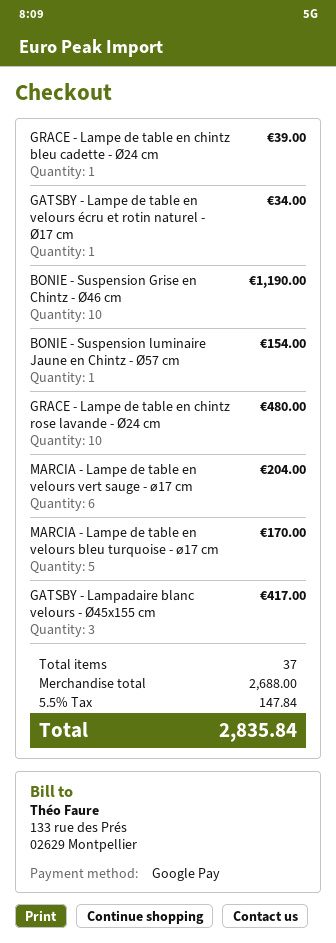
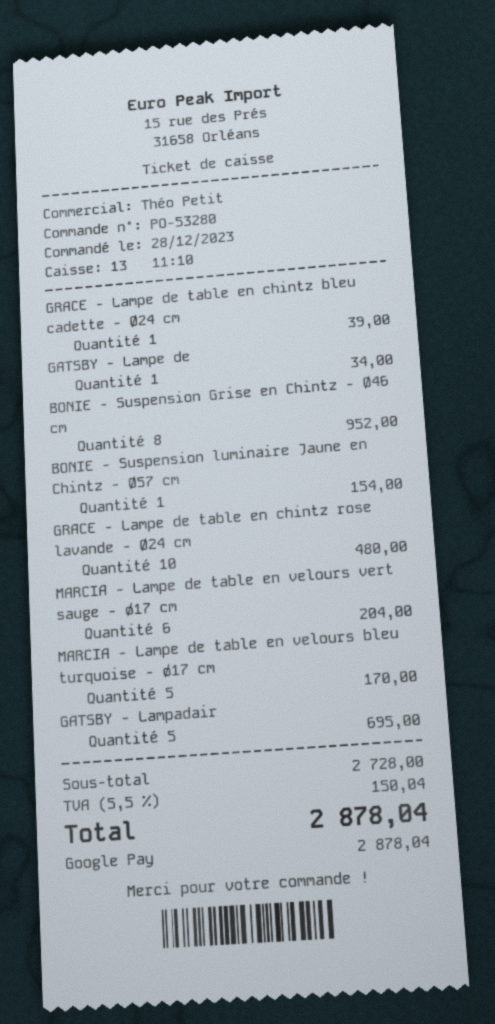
BONIE - Suspension Grise en Chintz - Ø46 cm: 10 for 1190.00 -> 8 for 952.00
GATSBY - Lampadaire blanc velours - Ø45x155 cm: 3 for 417.00 -> 5 for 695.00
subtotal: 2688.00 -> 2728.00
tax: 5.5% = 147.84 -> 5.5% = 150.04
total: 2835.84 -> 2878.04

